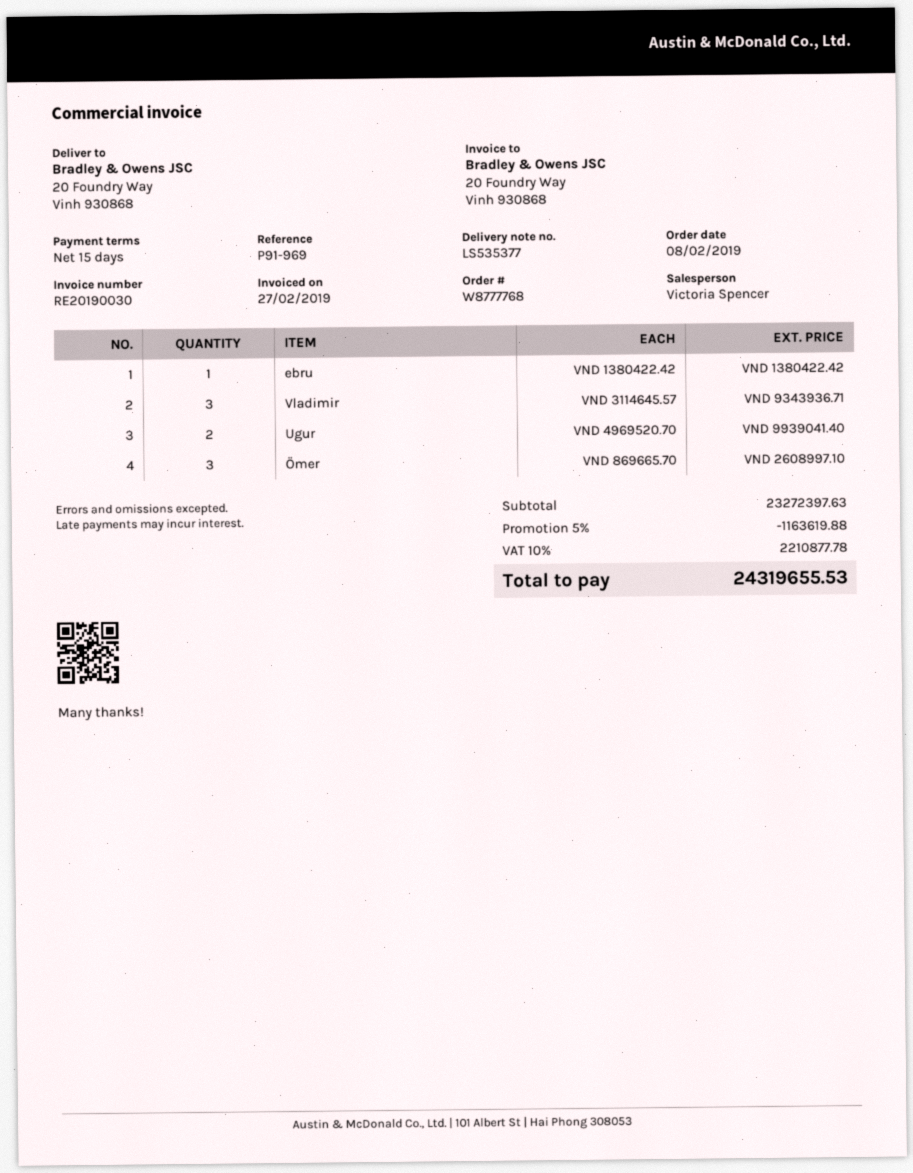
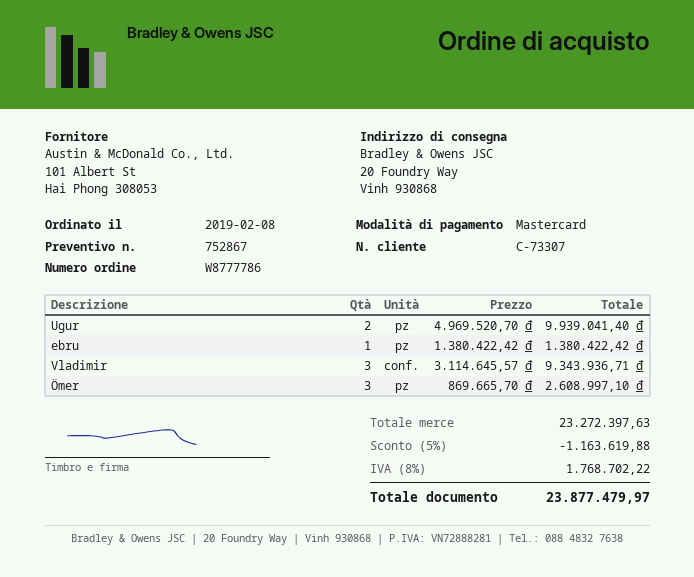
order number: W8777768 -> W8777786
tax: 10% = 2210877.78 -> 8% = 1768702.22
total: 24319655.53 -> 23877479.97

